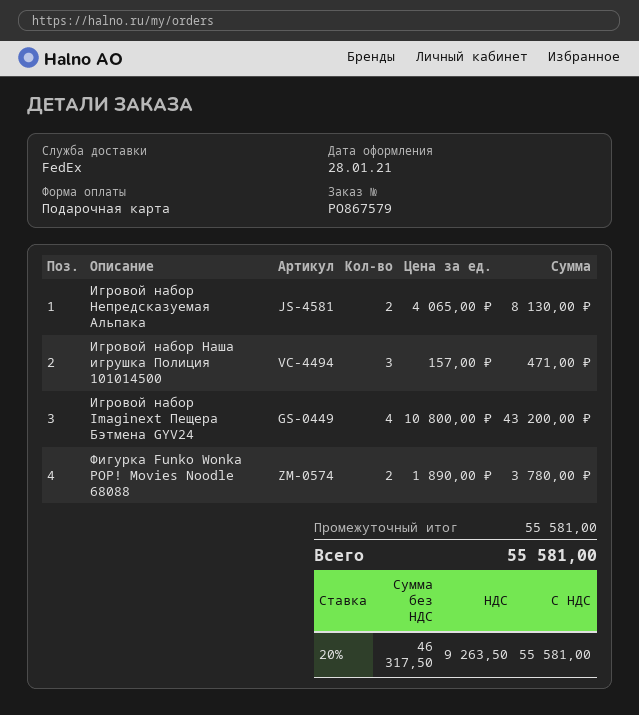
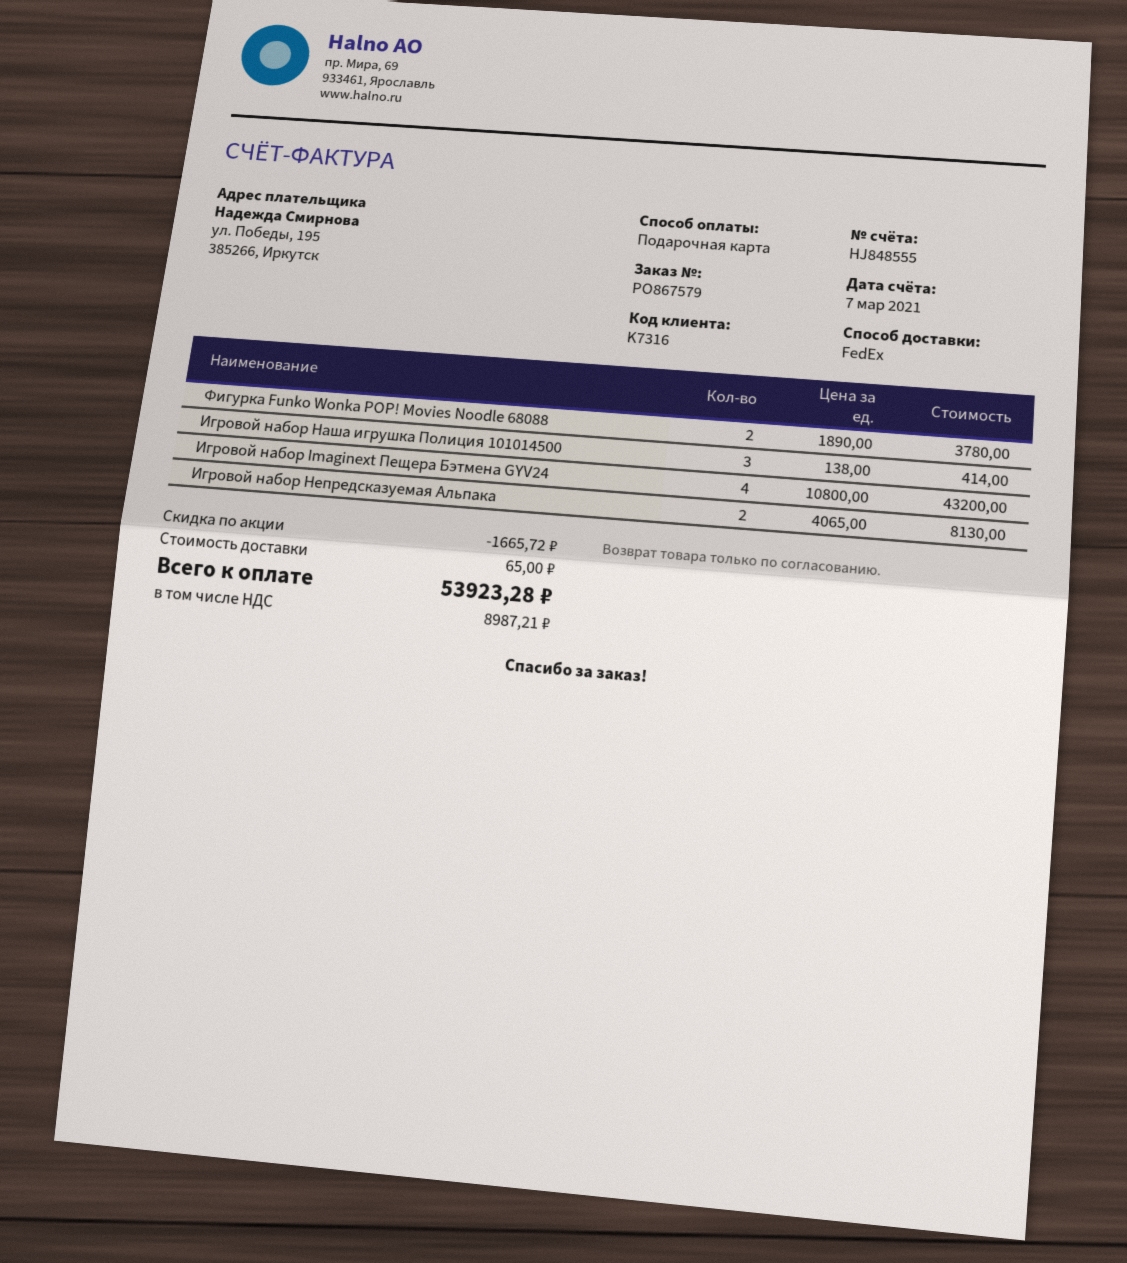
Игровой набор Наша игрушка Полиция 101014500: 3 x 157.00 = 471.00 -> 3 x 138.00 = 414.00
discount: none -> 1665.72
shipping: none -> 65.00
tax: 9263.50 -> 8987.21
total: 55581.00 -> 53923.28

